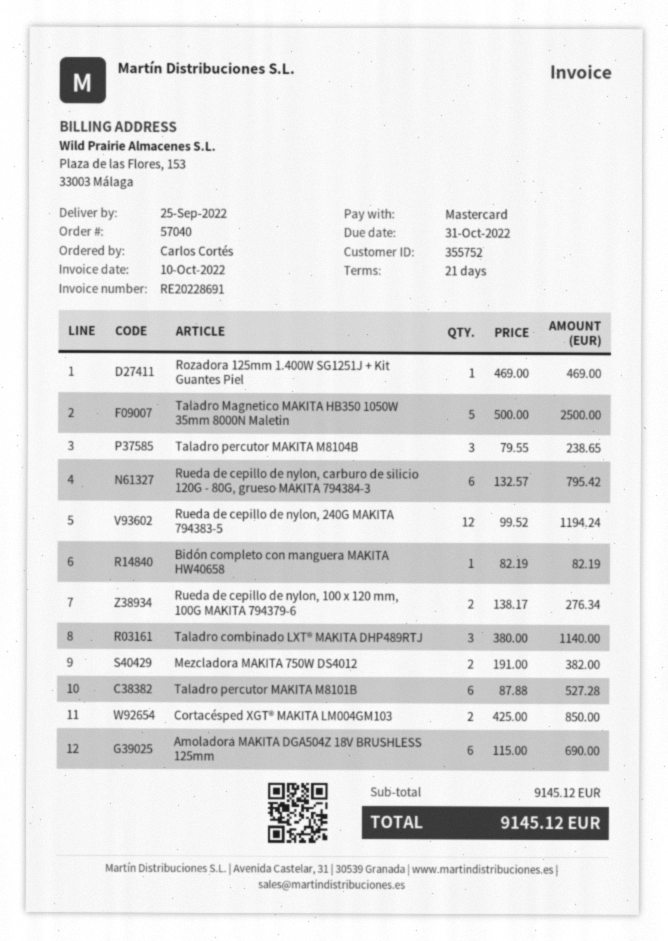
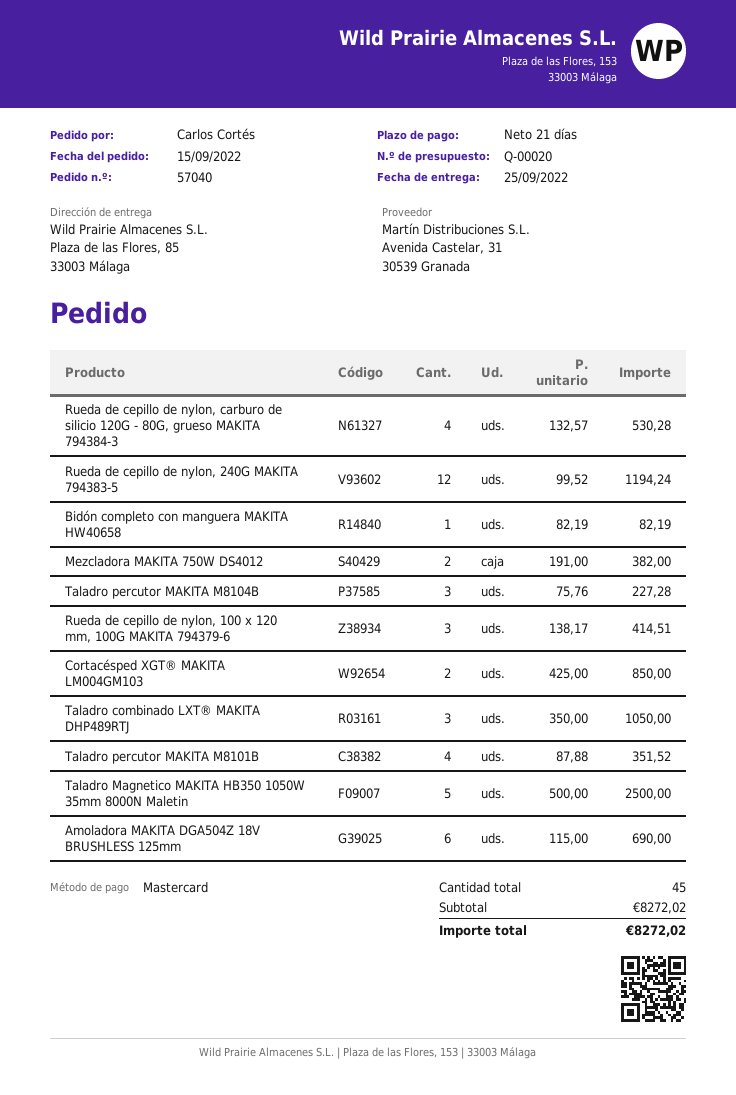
Rozadora 125mm 1.400W SG1251J + Kit Guantes Piel: 1 x 469.00 = 469.00 -> none
Taladro percutor MAKITA M8104B: 3 x 79.55 = 238.65 -> 3 x 75.76 = 227.28
Rueda de cepillo de nylon, carburo de silicio 120G - 80G, grueso MAKITA 794384-3: 6 x 132.57 = 795.42 -> 4 x 132.57 = 530.28
Rueda de cepillo de nylon, 100 x 120 mm, 100G MAKITA 794379-6: 2 x 138.17 = 276.34 -> 3 x 138.17 = 414.51
Taladro combinado LXT® MAKITA DHP489RTJ: 3 x 380.00 = 1140.00 -> 3 x 350.00 = 1050.00
Taladro percutor MAKITA M8101B: 6 x 87.88 = 527.28 -> 4 x 87.88 = 351.52
subtotal: 9145.12 -> 8272.02
total: 9145.12 -> 8272.02

